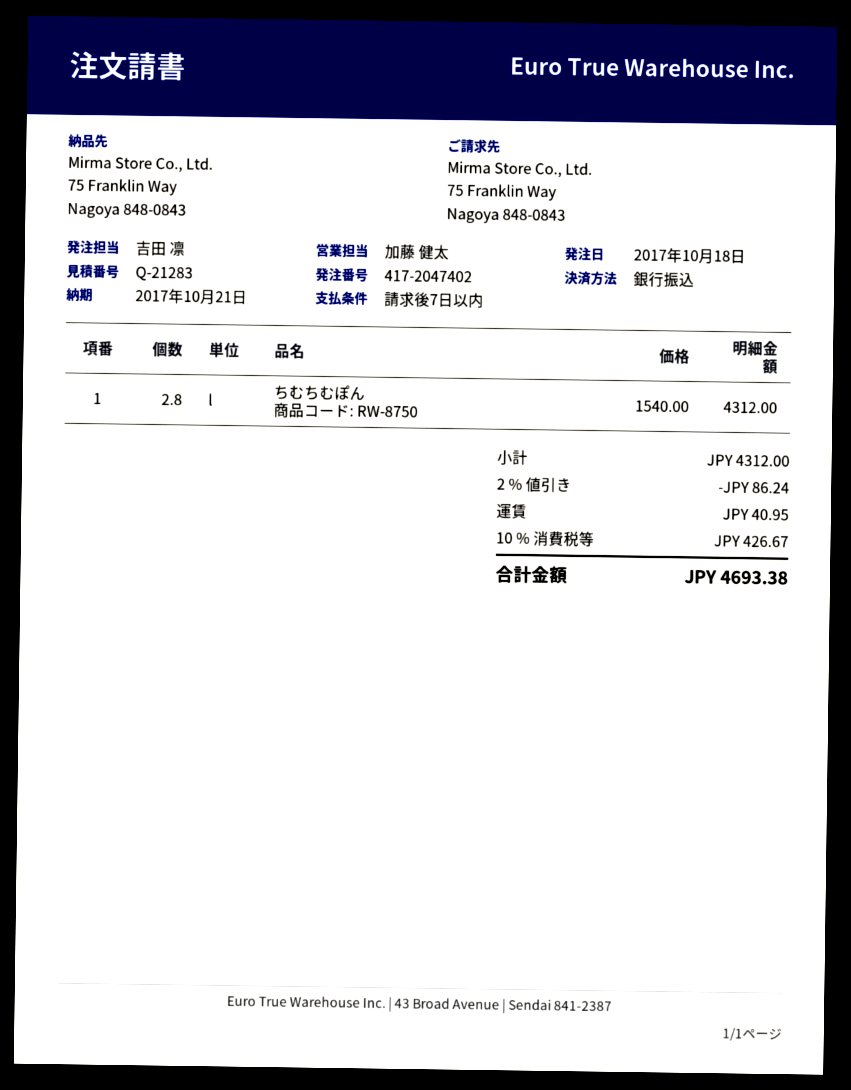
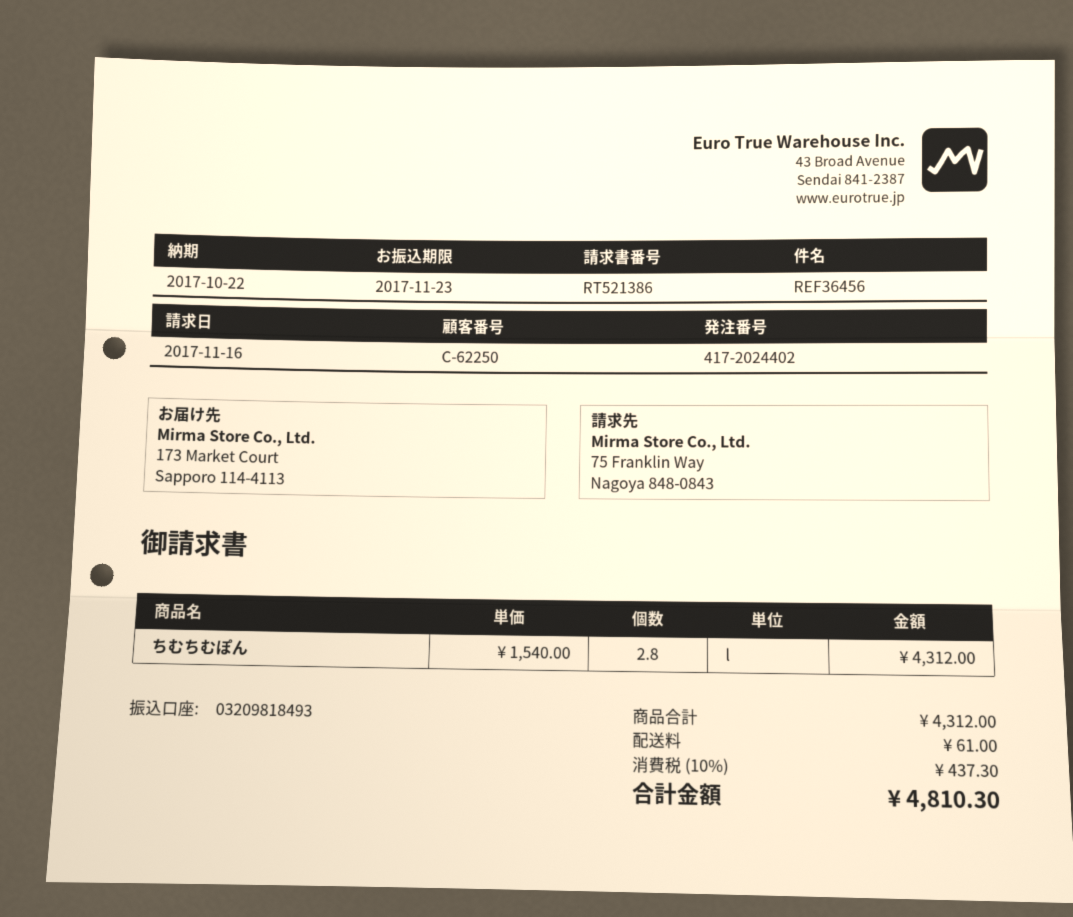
order number: 417-2047402 -> 417-2024402
delivery date: 2017-10-21 -> 2017-10-22
ship to: 75 Franklin Way, Nagoya 848-0843 -> 173 Market Court, Sapporo 114-4113
discount: 2% = 86.24 -> none
shipping: 40.95 -> 61.00
tax: 10% = 426.67 -> 10% = 437.30
total: 4693.38 -> 4810.30

